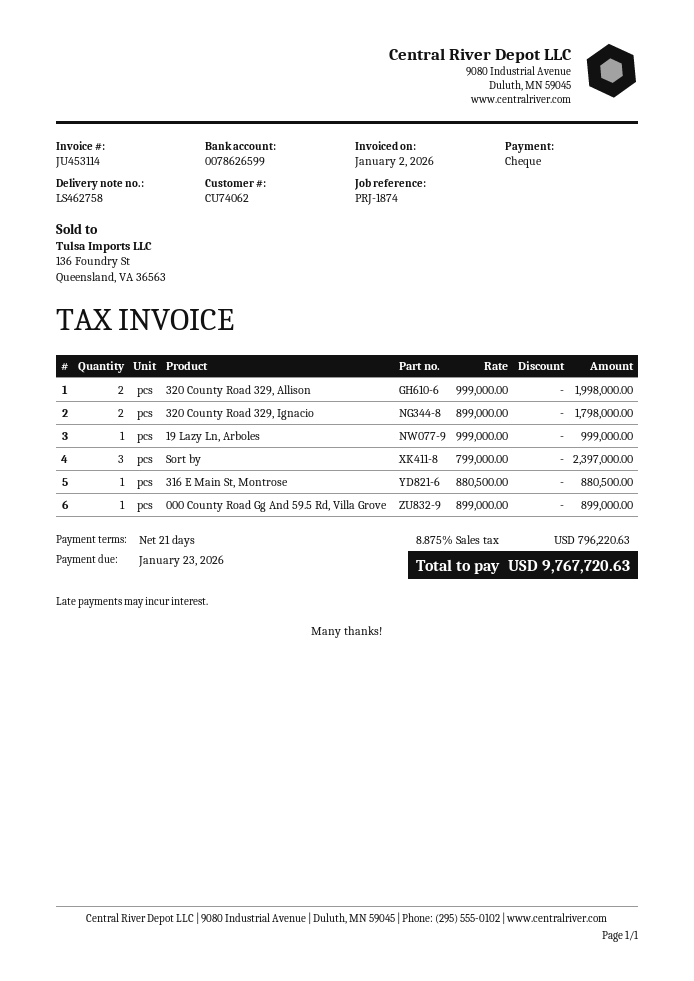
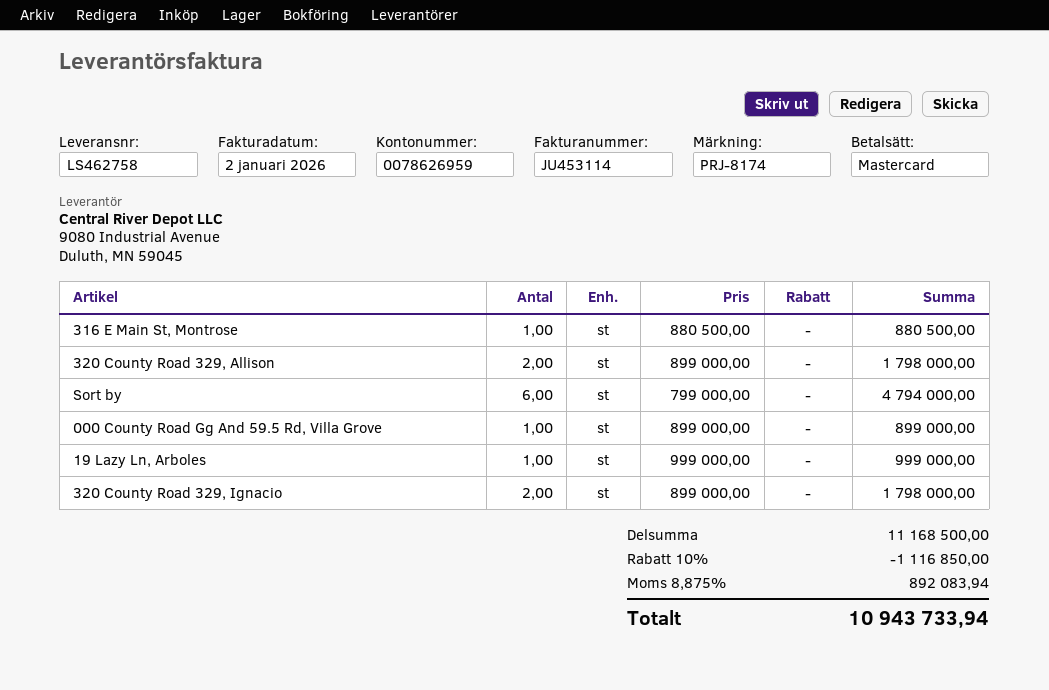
reference: PRJ-1874 -> PRJ-8174
payment method: cheque -> Mastercard
bank account: 0078626599 -> 0078626959
320 County Road 329, Allison: 2 x 999000.00 = 1998000.00 -> 2 x 899000.00 = 1798000.00
Sort by: 3 x 799000.00 = 2397000.00 -> 6 x 799000.00 = 4794000.00
discount: none -> 10% = 1116850.00
tax: 8.875% = 796220.63 -> 8.875% = 892083.94
total: 9767720.63 -> 10943733.94

